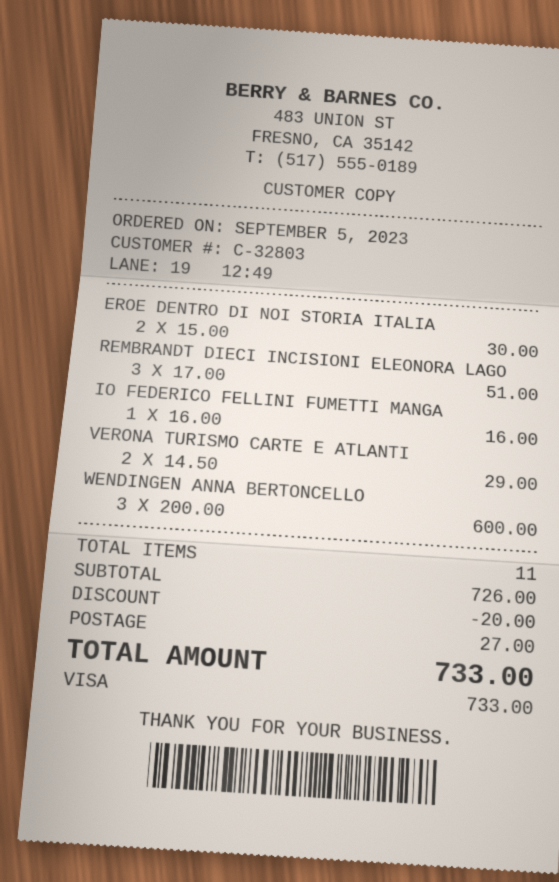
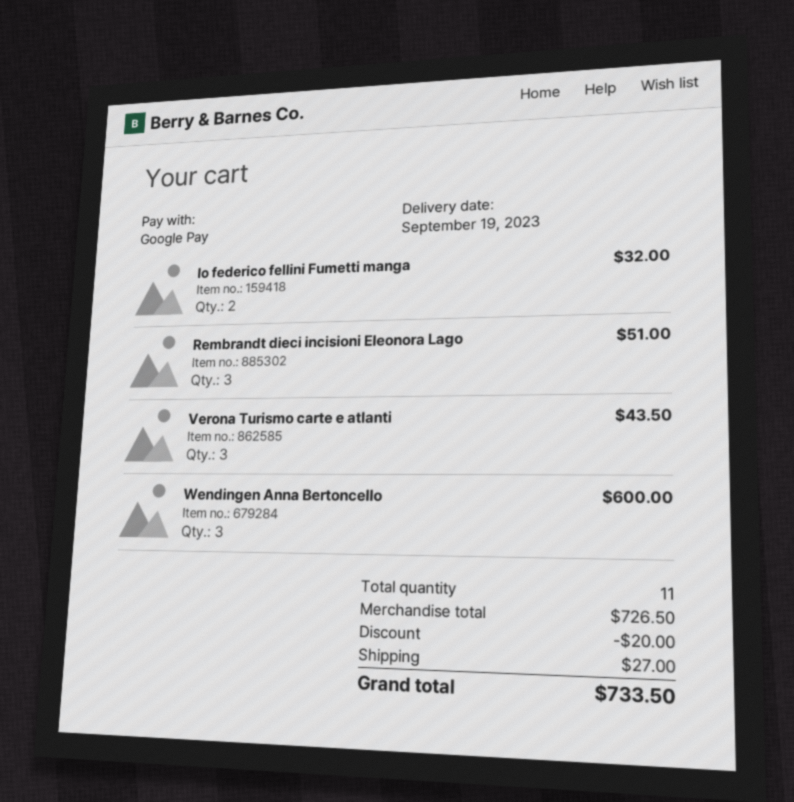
payment method: Visa -> Google Pay
EROE DENTRO DI NOI STORIA ITALIA: 2 for 30.00 -> none
IO FEDERICO FELLINI FUMETTI MANGA: 1 for 16.00 -> 2 for 32.00
VERONA TURISMO CARTE E ATLANTI: 2 for 29.00 -> 3 for 43.50
subtotal: 726.00 -> 726.50
total: 733.00 -> 733.50

